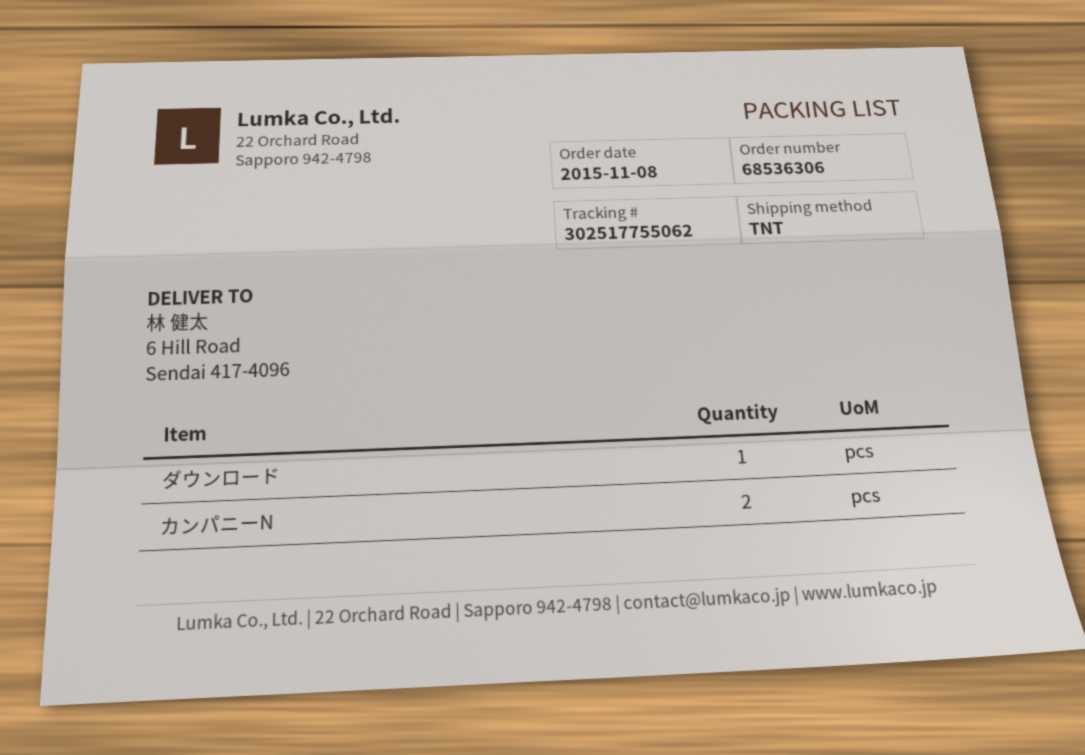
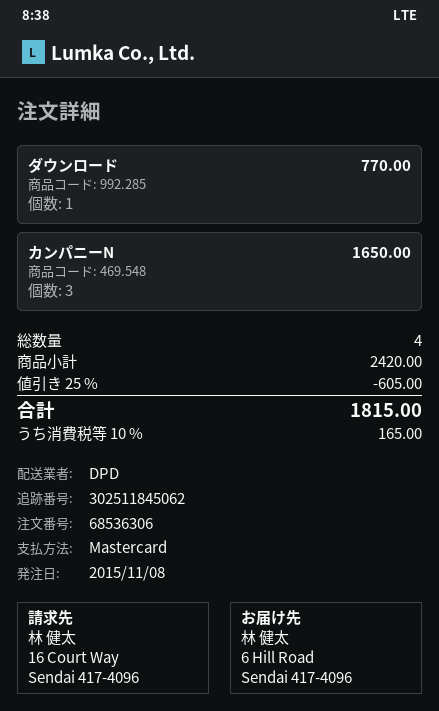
shipping method: TNT -> DPD
tracking number: 302517755062 -> 302511845062
カンパニーN: 2 -> 3

